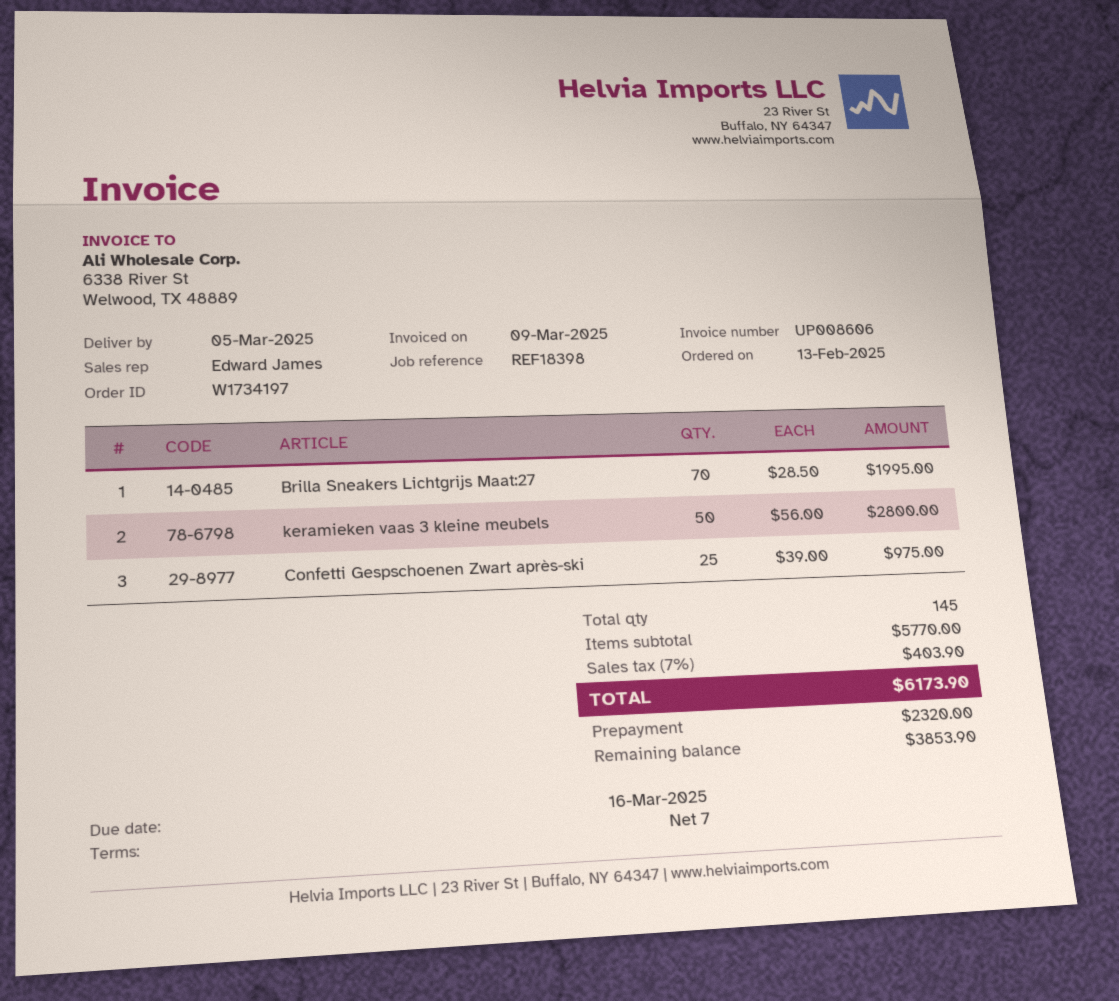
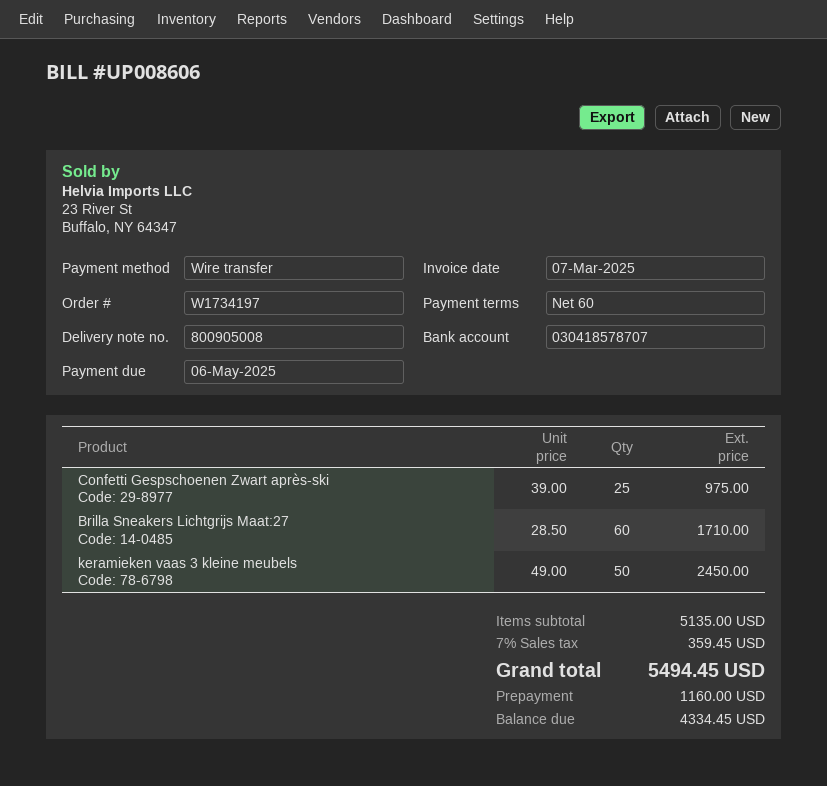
invoice date: 2025-03-09 -> 2025-03-07
payment terms: 7 days -> 60 days
due date: 2025-03-16 -> 2025-05-06
Brilla Sneakers Lichtgrijs Maat:27: 70 x 28.50 = 1995.00 -> 60 x 28.50 = 1710.00
keramieken vaas 3 kleine meubels: 50 x 56.00 = 2800.00 -> 50 x 49.00 = 2450.00
subtotal: 5770.00 -> 5135.00
tax: 7% = 403.90 -> 7% = 359.45
total: 6173.90 -> 5494.45
deposit: 2320.00 -> 1160.00
balance: 3853.90 -> 4334.45

